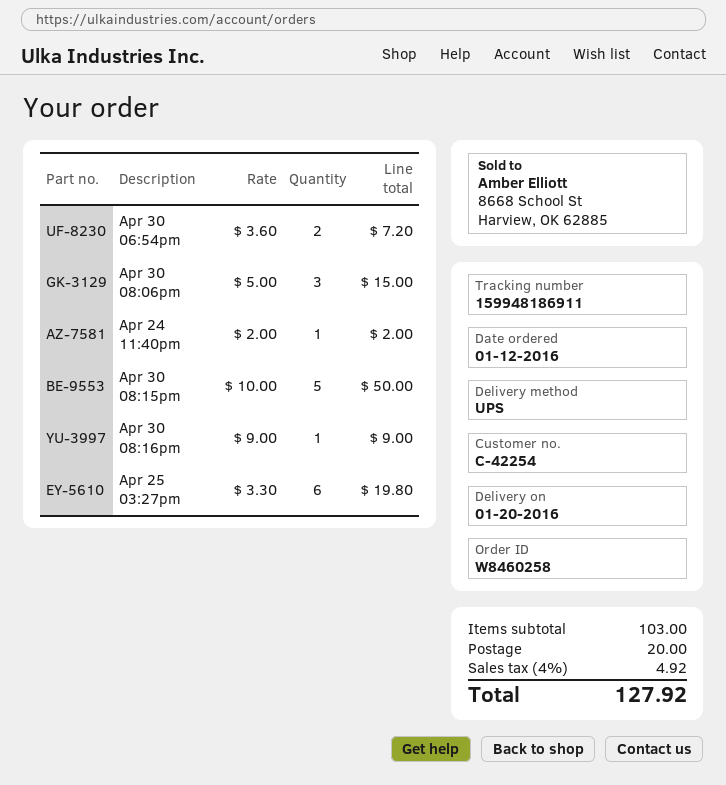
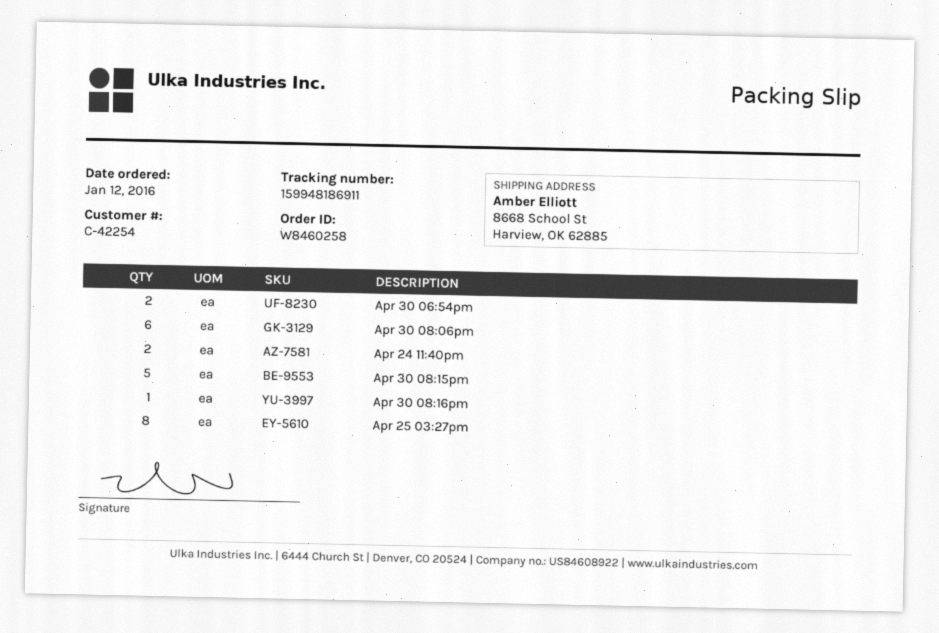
Apr 30 08:06pm: 3 -> 6
Apr 24 11:40pm: 1 -> 2
Apr 25 03:27pm: 6 -> 8

